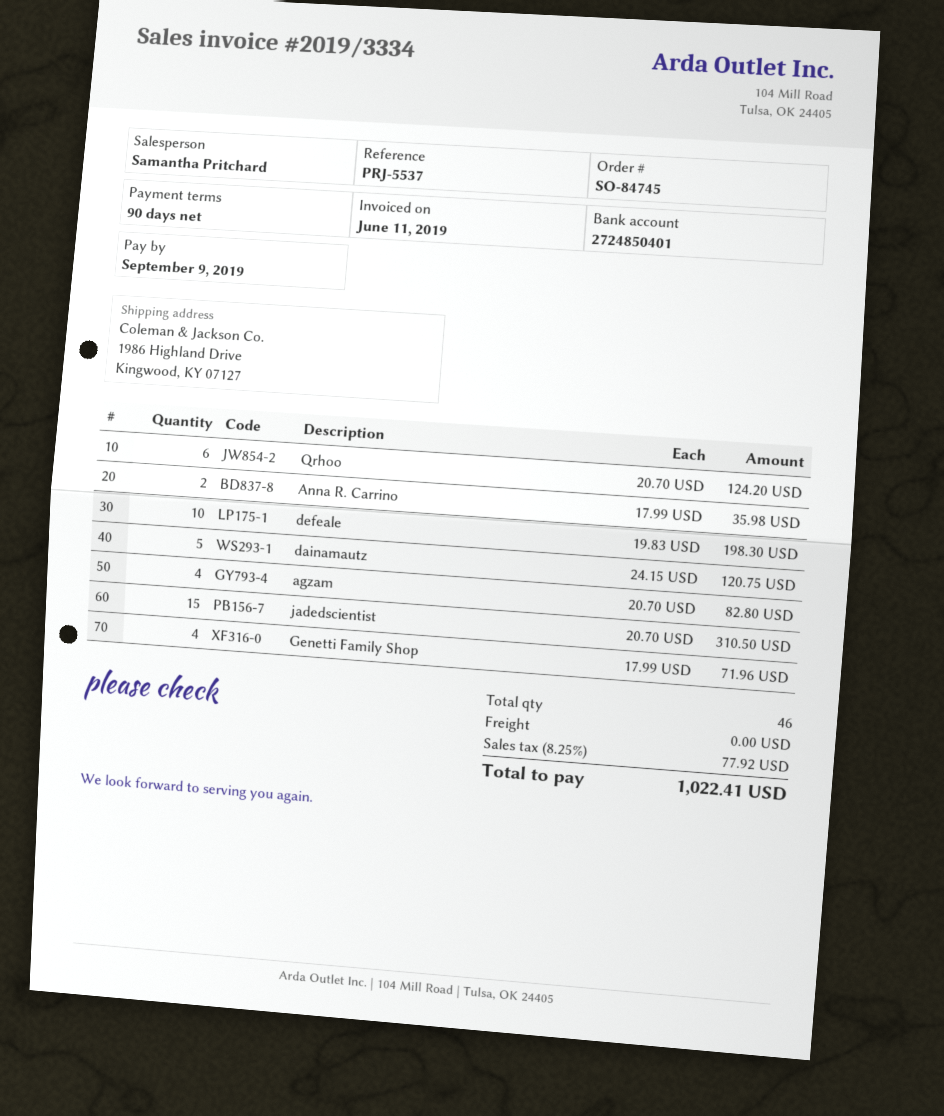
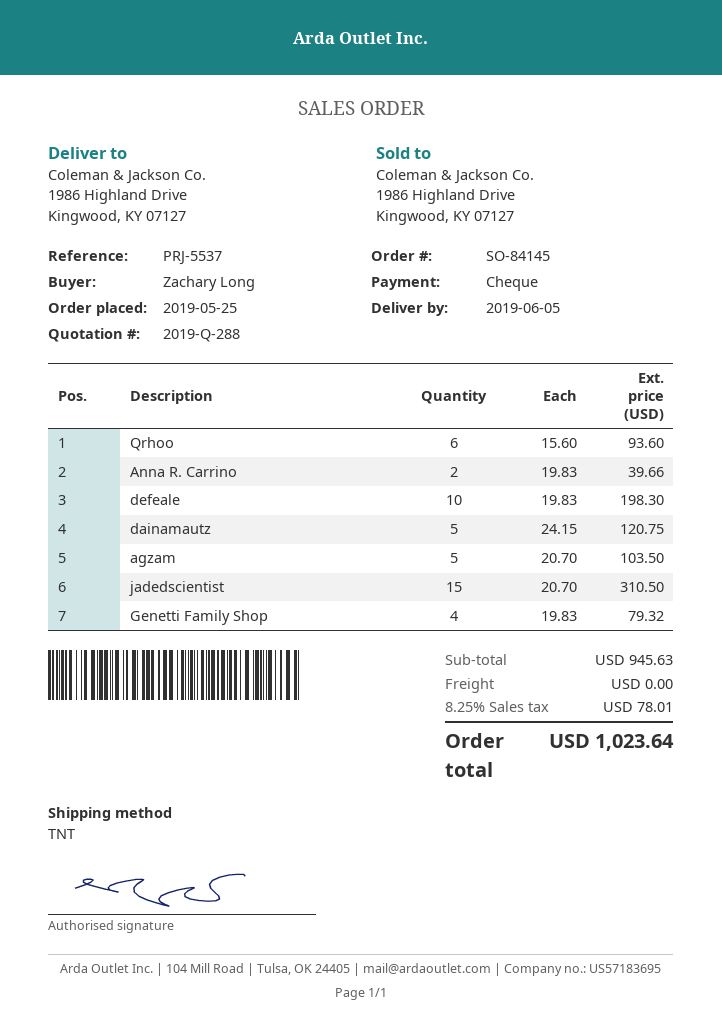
order number: SO-84745 -> SO-84145
Qrhoo: 6 x 20.70 = 124.20 -> 6 x 15.60 = 93.60
Anna R. Carrino: 2 x 17.99 = 35.98 -> 2 x 19.83 = 39.66
agzam: 4 x 20.70 = 82.80 -> 5 x 20.70 = 103.50
Genetti Family Shop: 4 x 17.99 = 71.96 -> 4 x 19.83 = 79.32
tax: 8.25% = 77.92 -> 8.25% = 78.01
total: 1022.41 -> 1023.64

